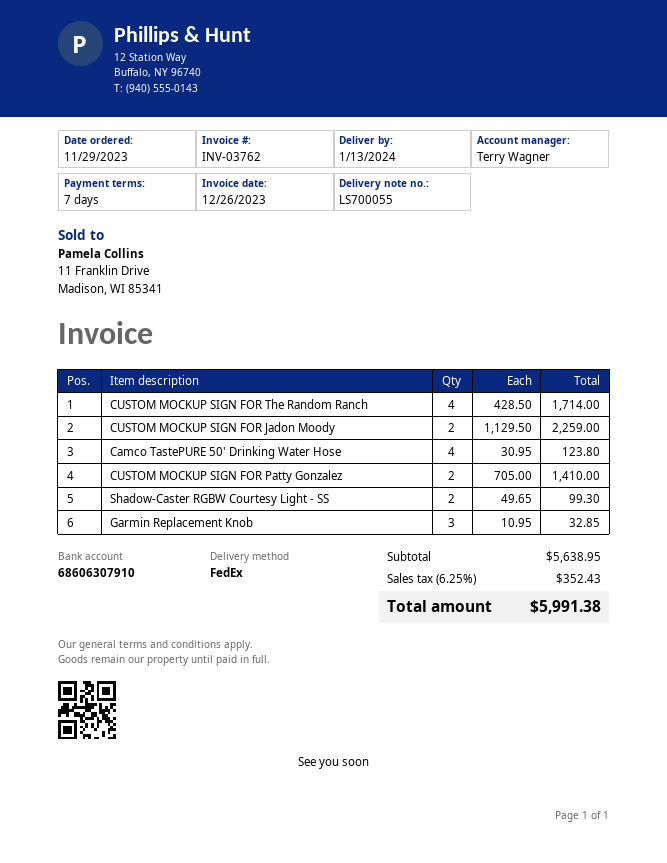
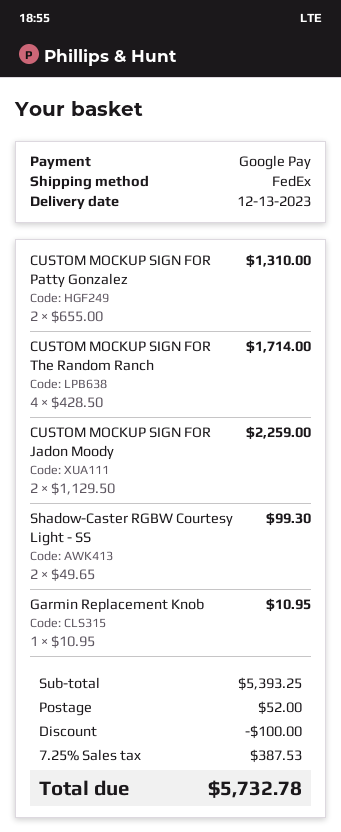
delivery date: 2024-01-13 -> 2023-12-13
Camco TastePURE 50' Drinking Water Hose: 4 x 30.95 = 123.80 -> none
CUSTOM MOCKUP SIGN FOR Patty Gonzalez: 2 x 705.00 = 1410.00 -> 2 x 655.00 = 1310.00
Garmin Replacement Knob: 3 x 10.95 = 32.85 -> 1 x 10.95 = 10.95
subtotal: 5638.95 -> 5393.25
discount: none -> 100.00
shipping: none -> 52.00
tax: 6.25% = 352.43 -> 7.25% = 387.53
total: 5991.38 -> 5732.78

